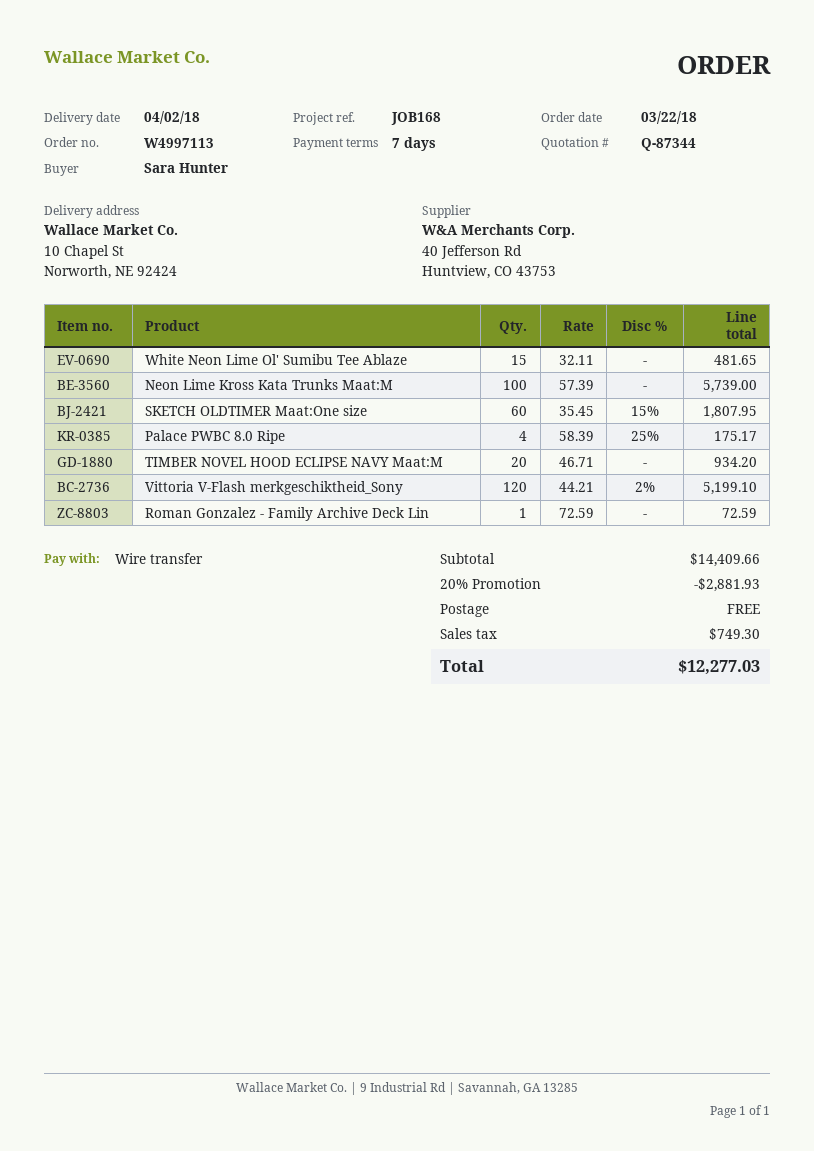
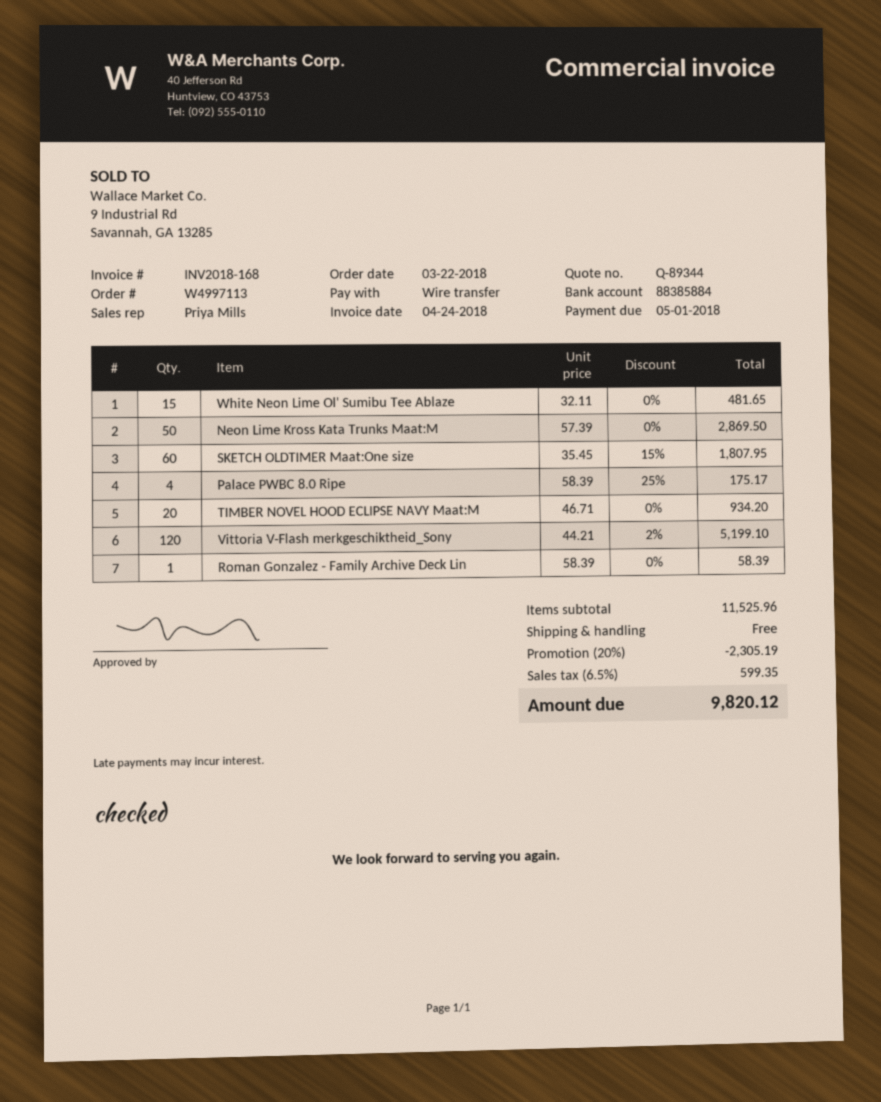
quote number: Q-87344 -> Q-89344
Neon Lime Kross Kata Trunks Maat:M: 100 x 57.39 = 5739.00 -> 50 x 57.39 = 2869.50
Roman Gonzalez - Family Archive Deck Lin: 1 x 72.59 = 72.59 -> 1 x 58.39 = 58.39
subtotal: 14409.66 -> 11525.96
discount: 20% = 2881.93 -> 20% = 2305.19
tax: 749.30 -> 599.35
total: 12277.03 -> 9820.12

